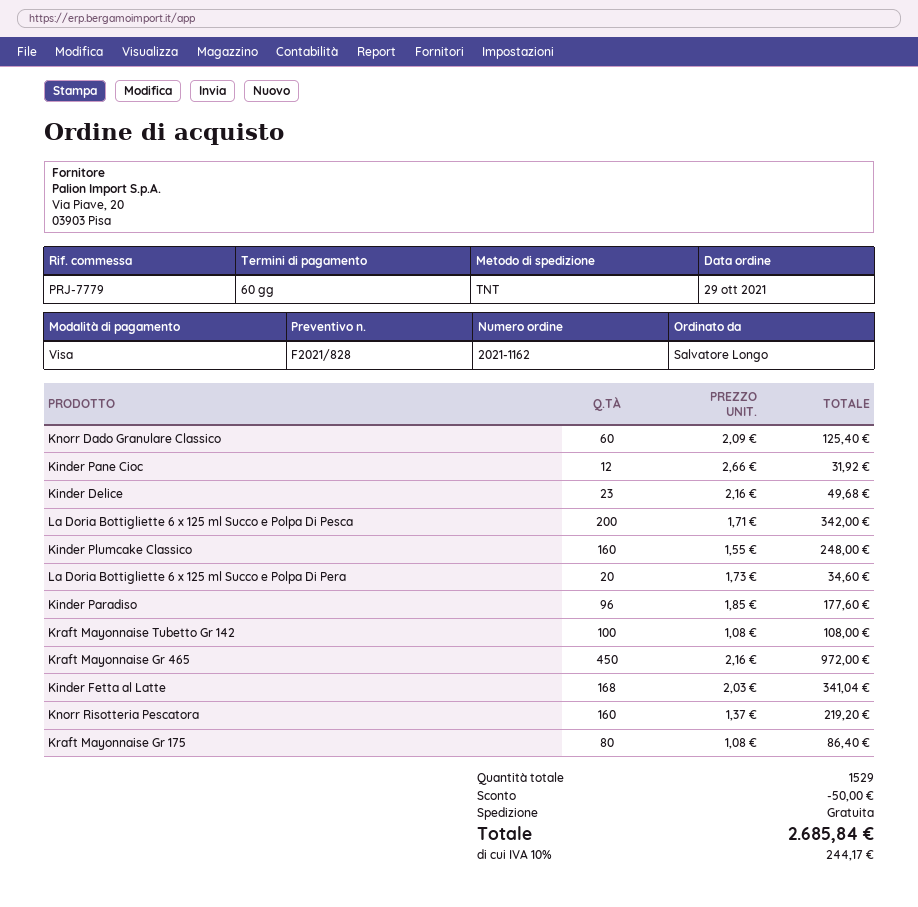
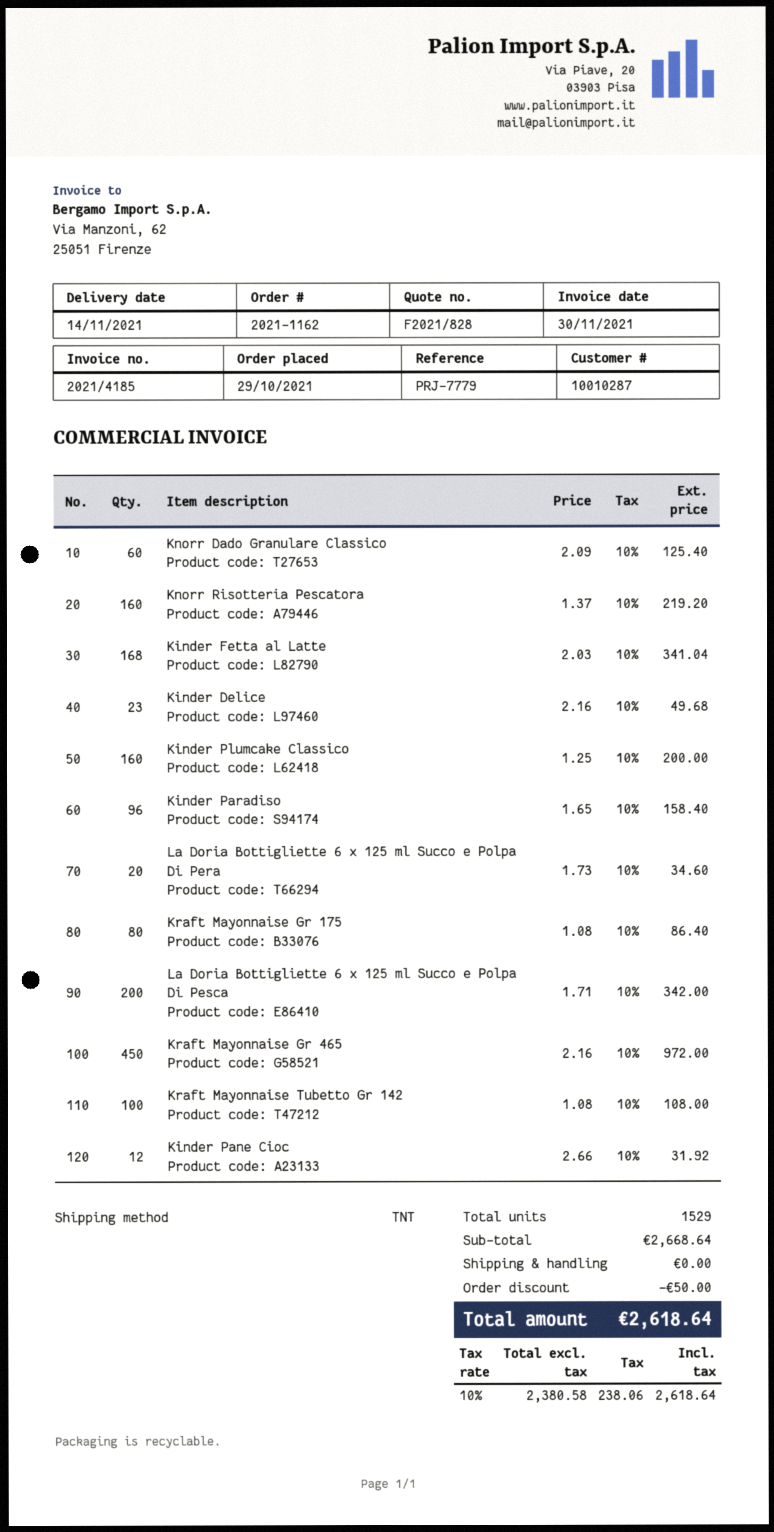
Kinder Plumcake Classico: 160 x 1.55 = 248.00 -> 160 x 1.25 = 200.00
Kinder Paradiso: 96 x 1.85 = 177.60 -> 96 x 1.65 = 158.40
tax: 10% = 244.17 -> 10% = 238.06
total: 2685.84 -> 2618.64

